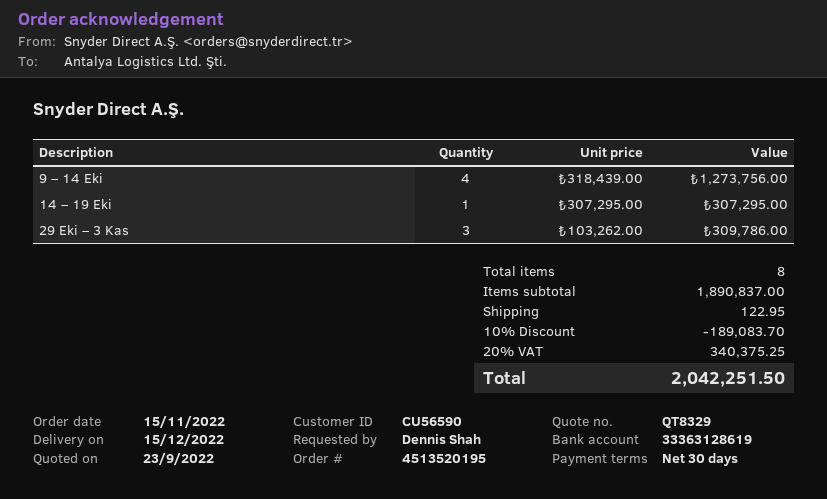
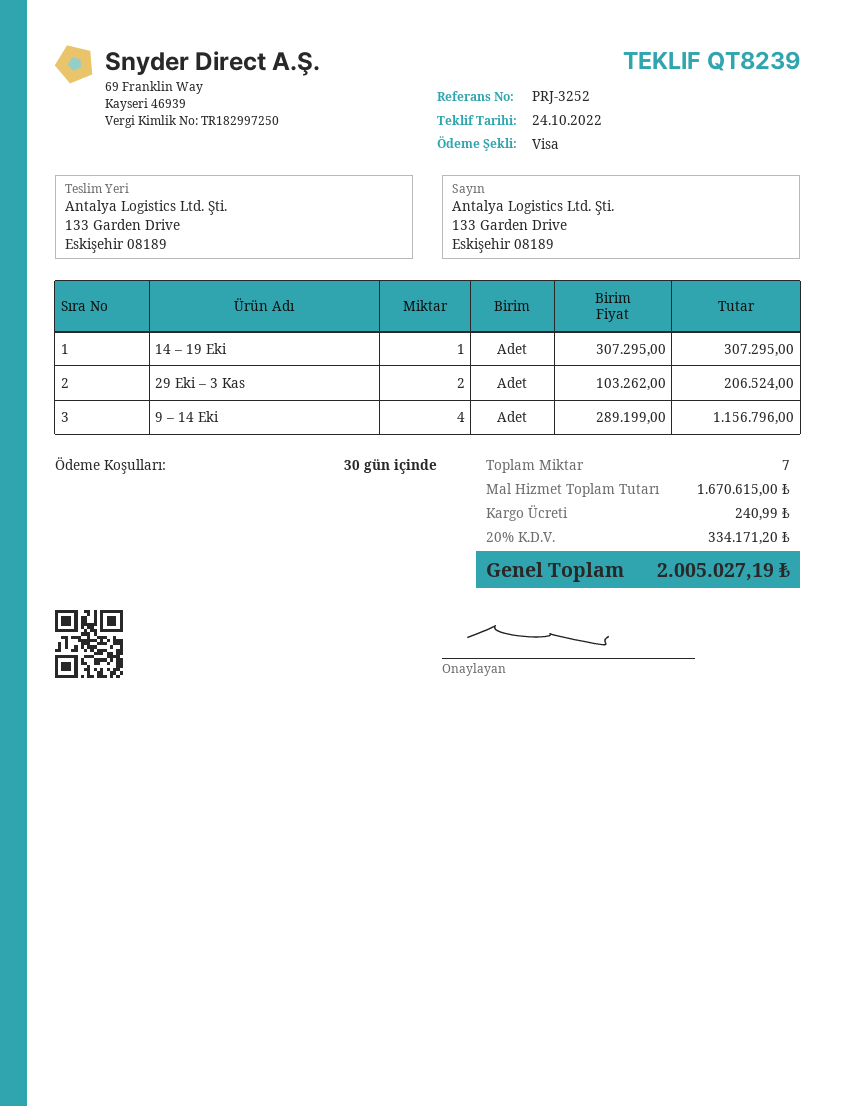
quote number: QT8329 -> QT8239
quote date: 2022-09-23 -> 2022-10-24
9 – 14 Eki: 4 x 318439.00 = 1273756.00 -> 4 x 289199.00 = 1156796.00
29 Eki – 3 Kas: 3 x 103262.00 = 309786.00 -> 2 x 103262.00 = 206524.00
total quantity: 8 -> 7
subtotal: 1890837.00 -> 1670615.00
discount: 10% = 189083.70 -> none
shipping: 122.95 -> 240.99
tax: 20% = 340375.25 -> 20% = 334171.20
total: 2042251.50 -> 2005027.19

